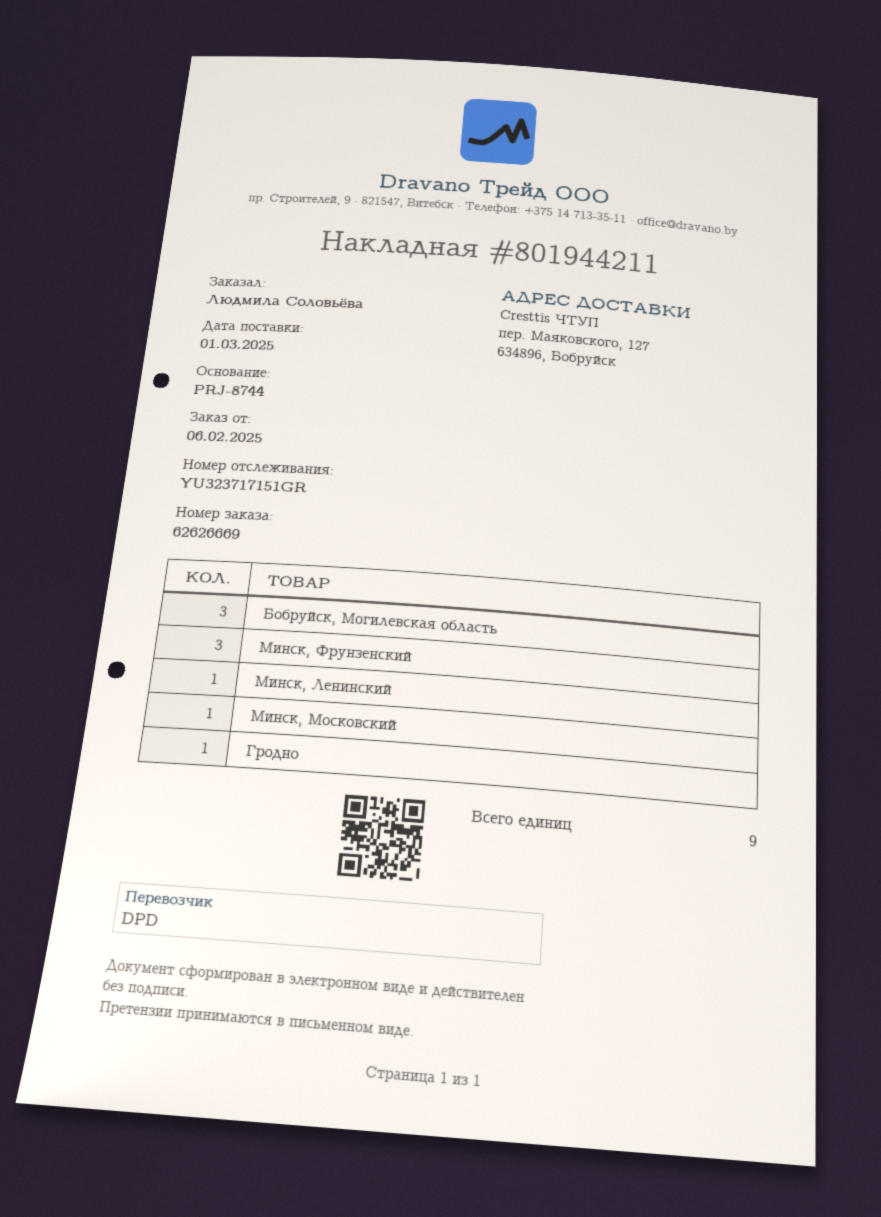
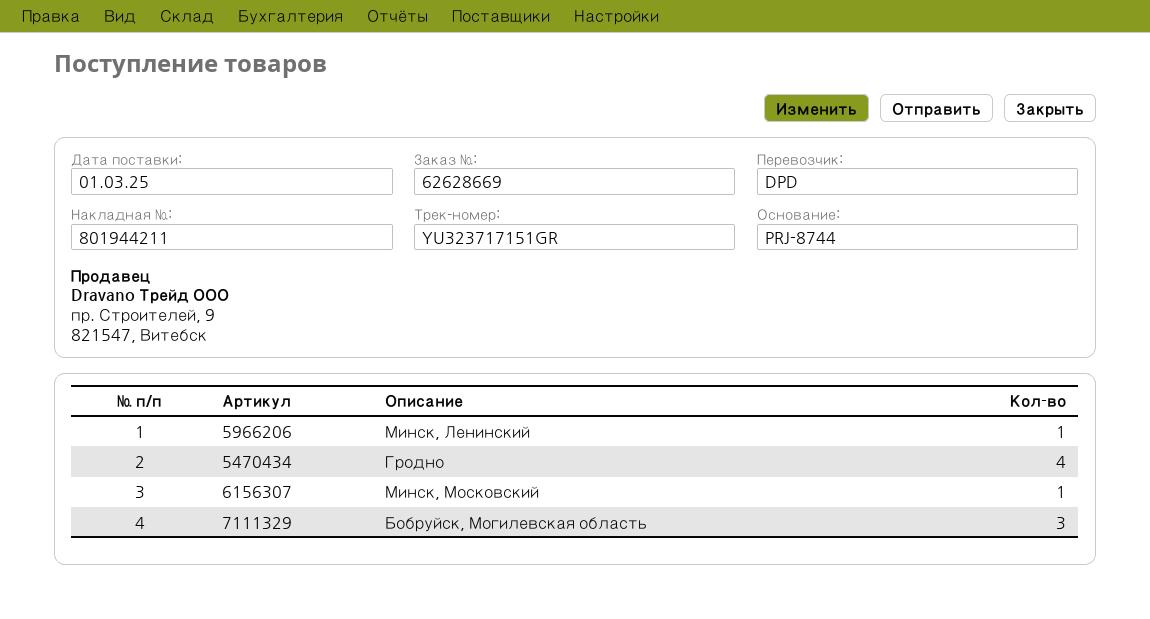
order number: 62626669 -> 62628669
Минск, Фрунзенский: 3 -> none
Гродно: 1 -> 4

